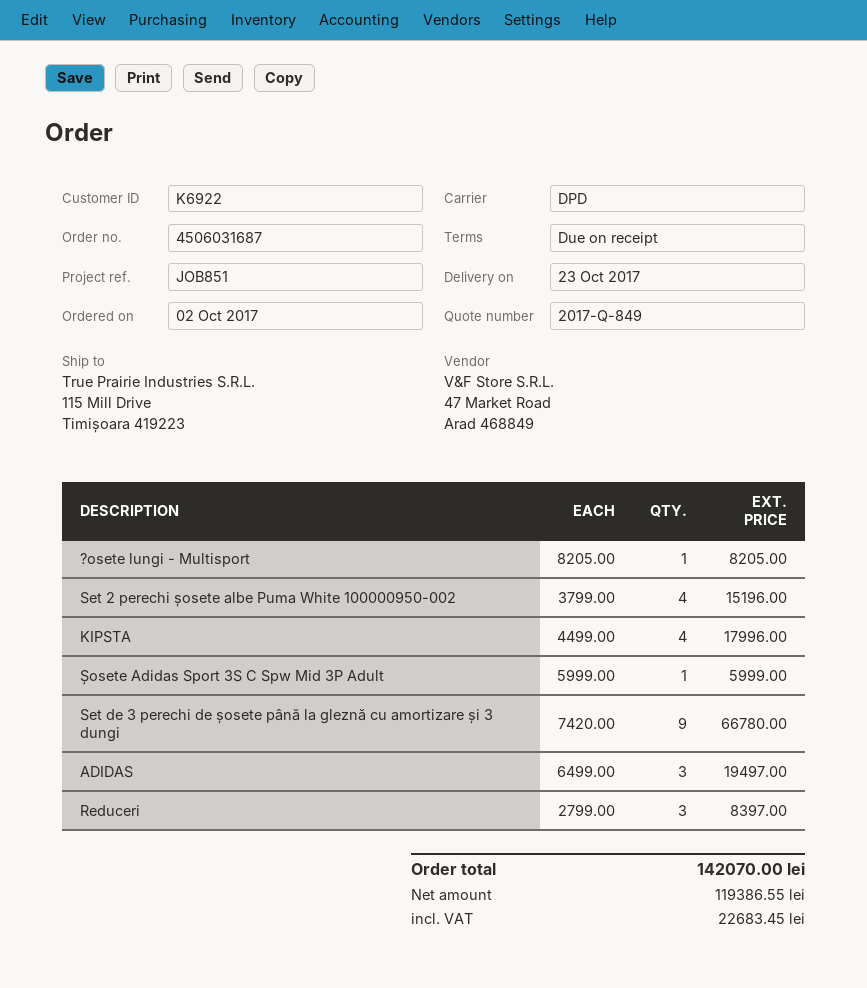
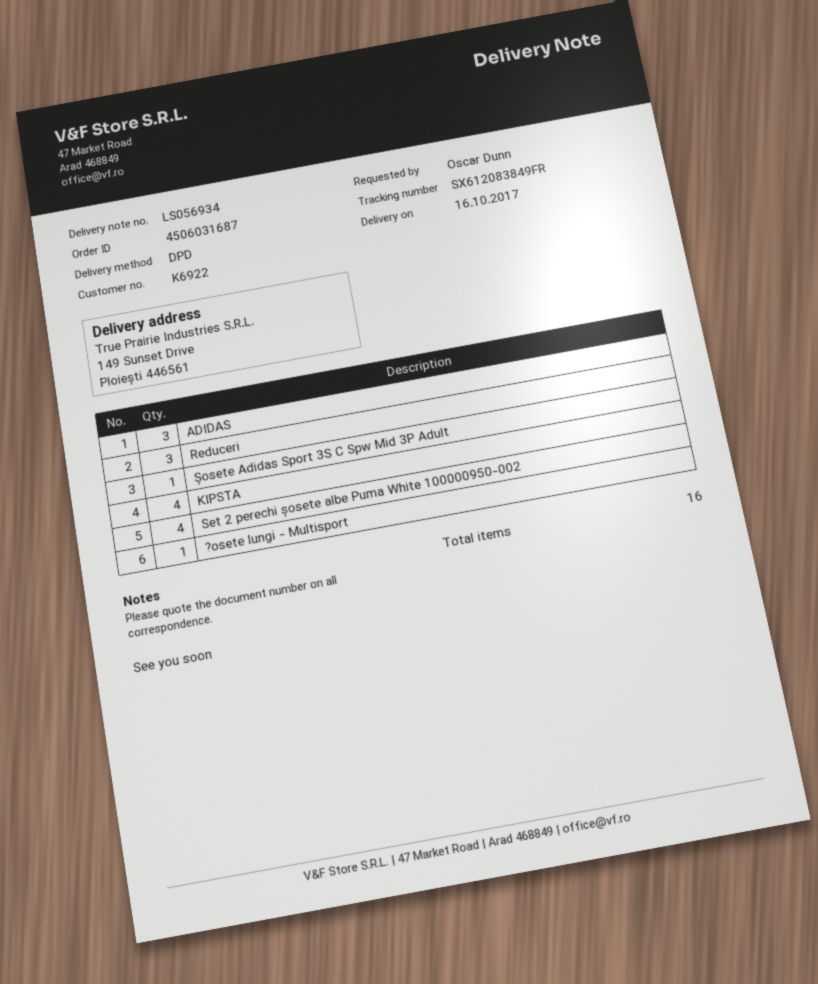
delivery date: 2017-10-23 -> 2017-10-16
ship to: 115 Mill Drive, Timișoara 419223 -> 149 Sunset Drive, Ploiești 446561
Set de 3 perechi de șosete până la gleznă cu amortizare și 3 dungi: 9 -> none

